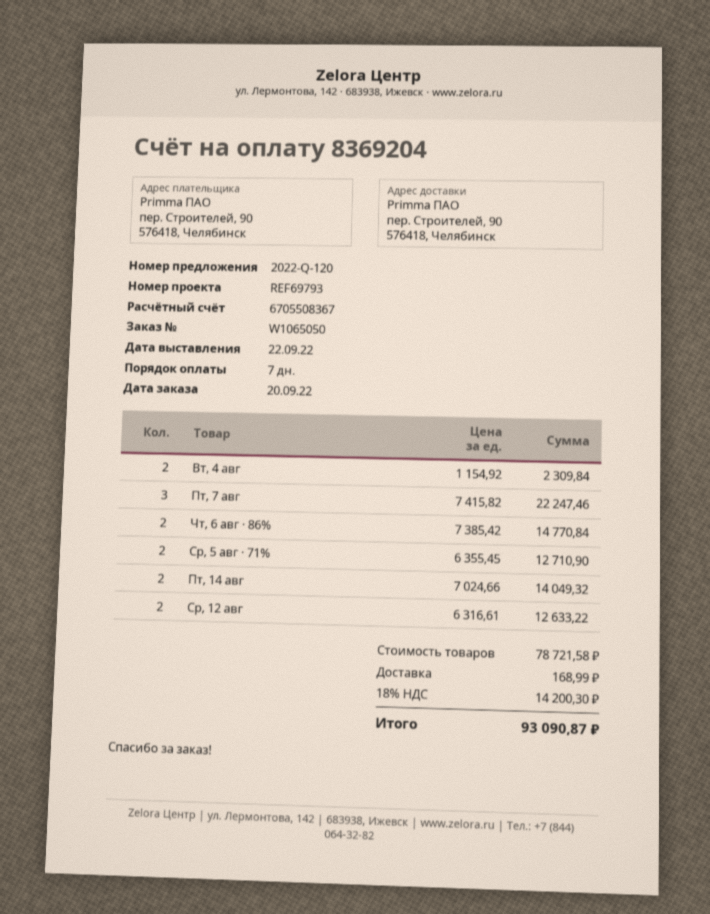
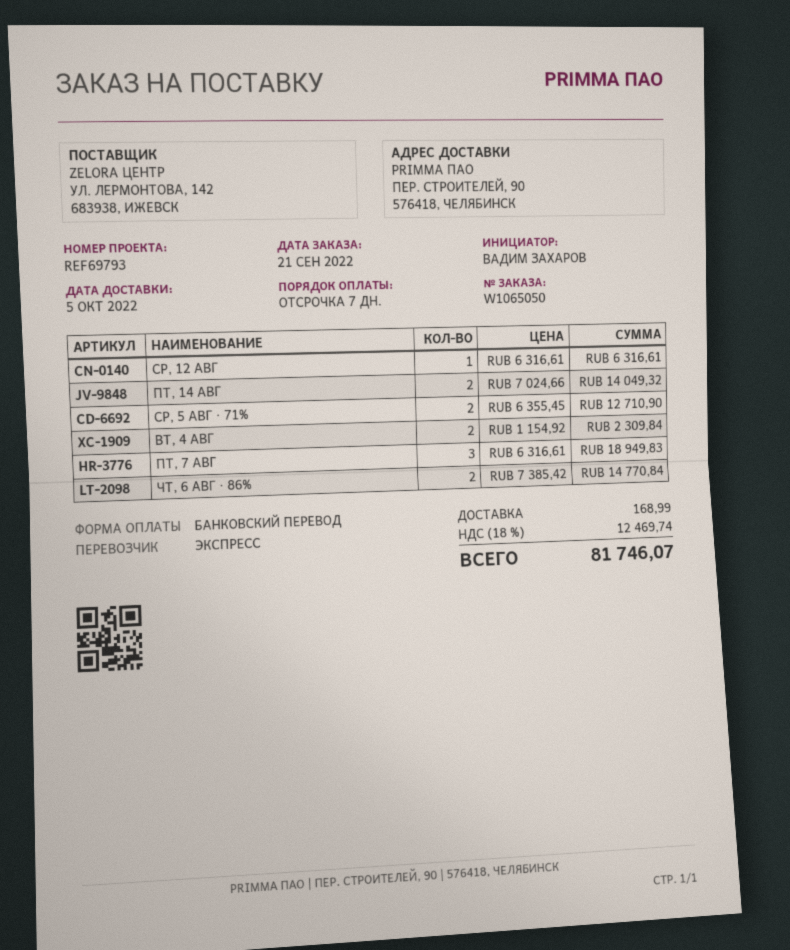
order date: 2022-09-20 -> 2022-09-21
Пт, 7 авг: 3 x 7415.82 = 22247.46 -> 3 x 6316.61 = 18949.83
Ср, 12 авг: 2 x 6316.61 = 12633.22 -> 1 x 6316.61 = 6316.61
tax: 18% = 14200.30 -> 18% = 12469.74
total: 93090.87 -> 81746.07

